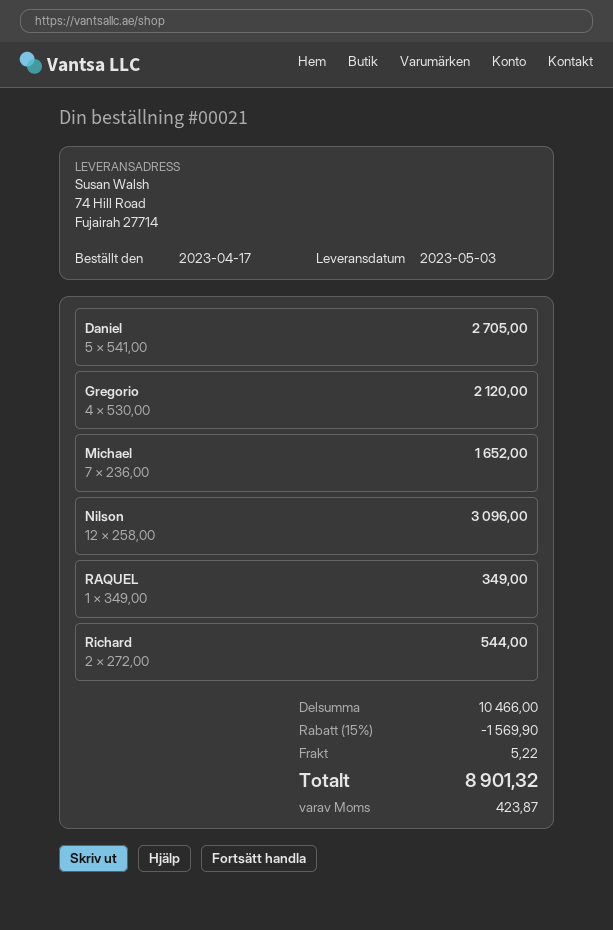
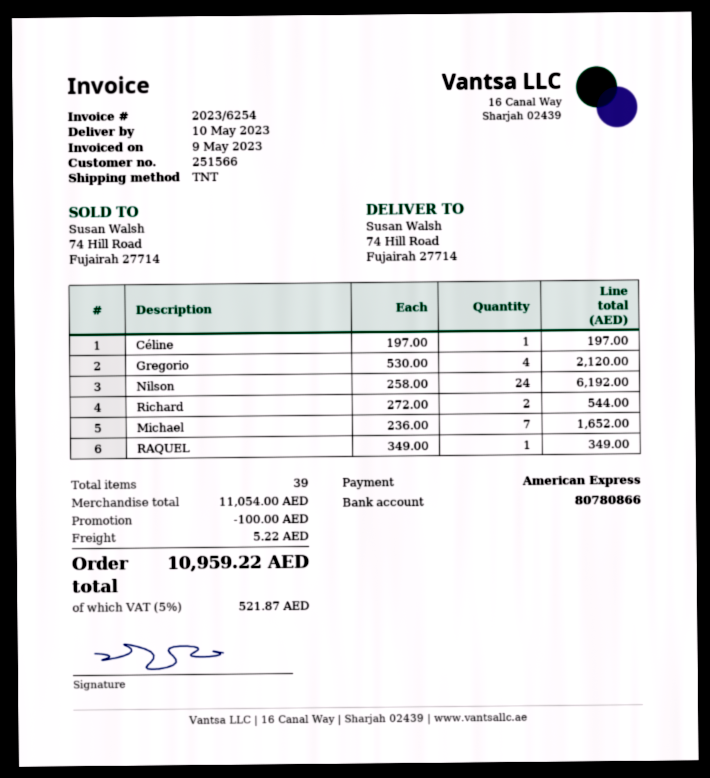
delivery date: 2023-05-03 -> 2023-05-10
Daniel: 5 x 541.00 = 2705.00 -> none
Nilson: 12 x 258.00 = 3096.00 -> 24 x 258.00 = 6192.00
Céline: none -> 1 x 197.00 = 197.00
subtotal: 10466.00 -> 11054.00
discount: 1569.90 -> 100.00
tax: 423.87 -> 521.87
total: 8901.32 -> 10959.22

